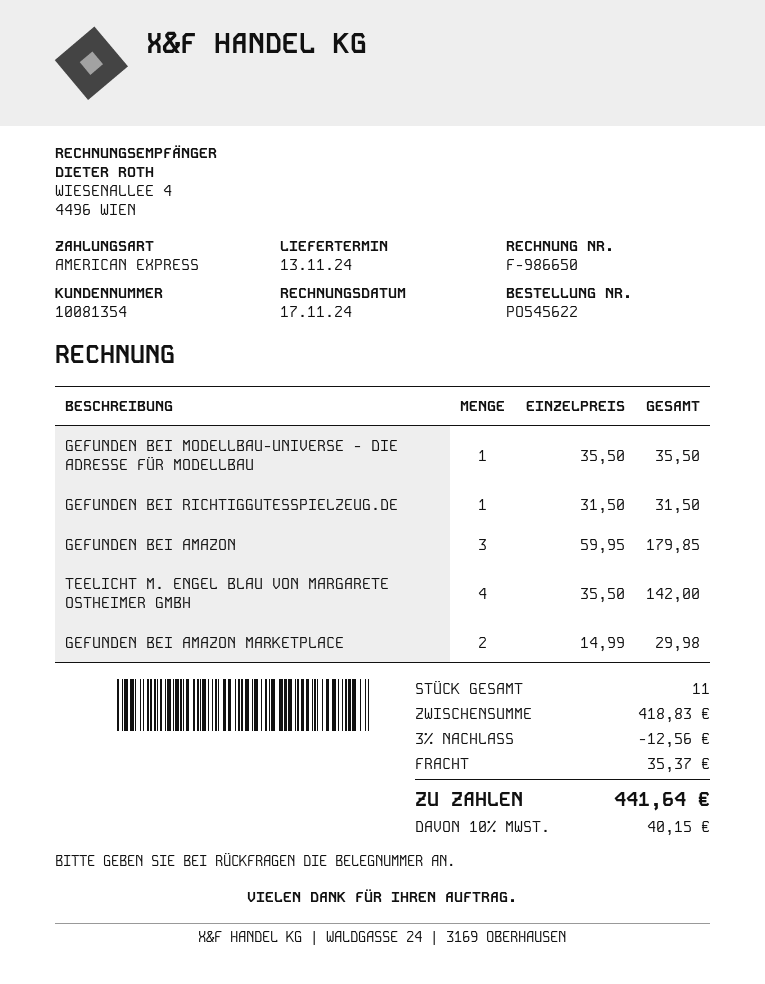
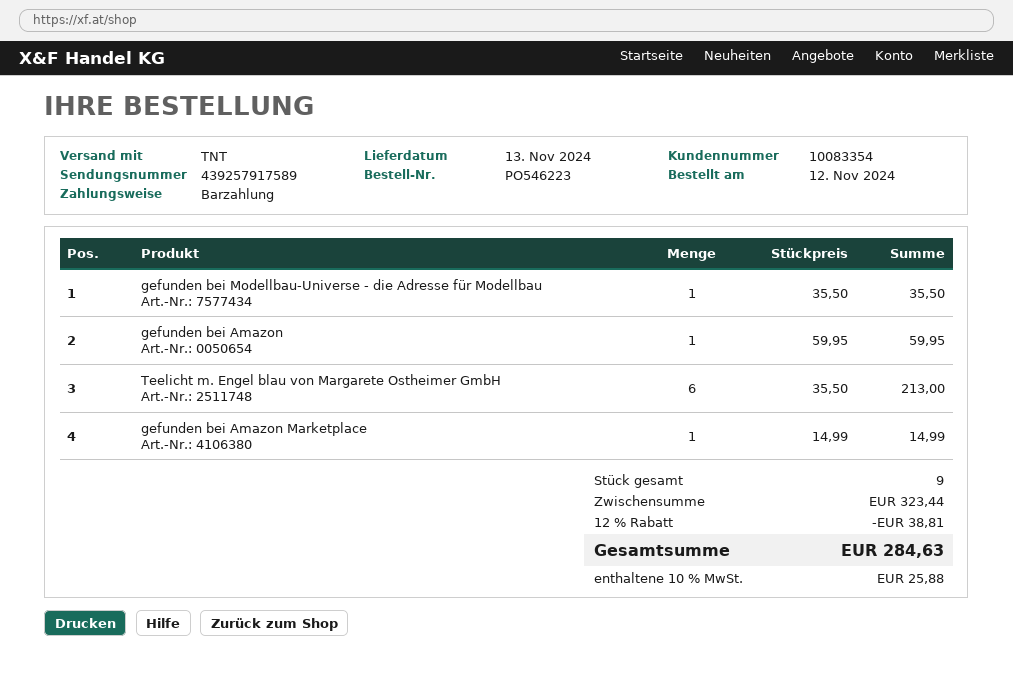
order number: PO545622 -> PO546223
customer number: 10081354 -> 10083354
payment method: American Express -> cash
GEFUNDEN BEI RICHTIGGUTESSPIELZEUG.DE: 1 x 31.50 = 31.50 -> none
GEFUNDEN BEI AMAZON: 3 x 59.95 = 179.85 -> 1 x 59.95 = 59.95
TEELICHT M. ENGEL BLAU VON MARGARETE OSTHEIMER GMBH: 4 x 35.50 = 142.00 -> 6 x 35.50 = 213.00
GEFUNDEN BEI AMAZON MARKETPLACE: 2 x 14.99 = 29.98 -> 1 x 14.99 = 14.99
total quantity: 11 -> 9
subtotal: 418.83 -> 323.44
discount: 3% = 12.56 -> 12% = 38.81
shipping: 35.37 -> none
tax: 10% = 40.15 -> 10% = 25.88
total: 441.64 -> 284.63

